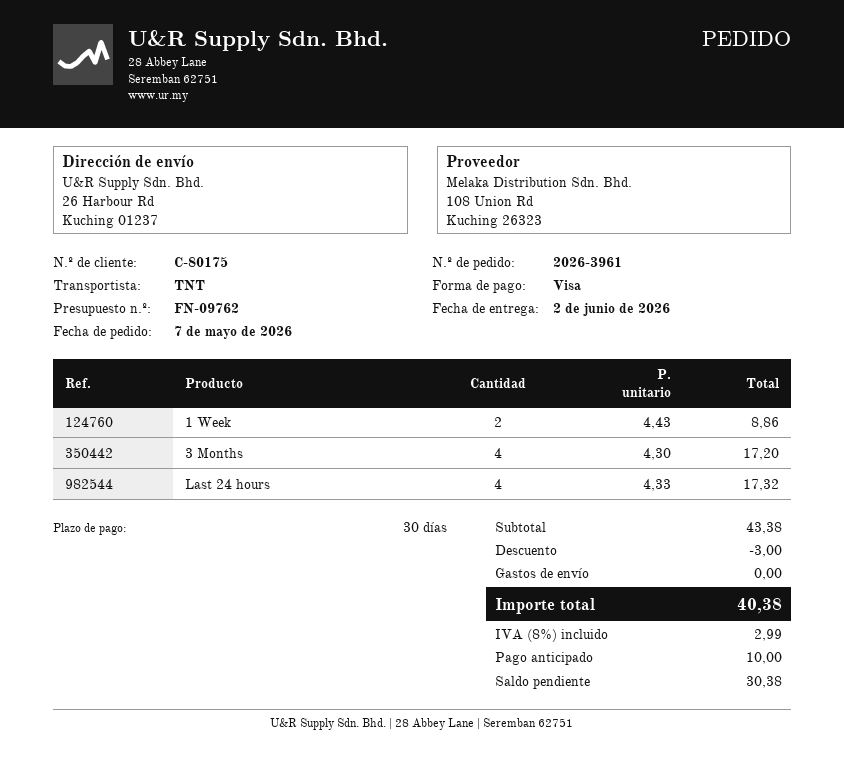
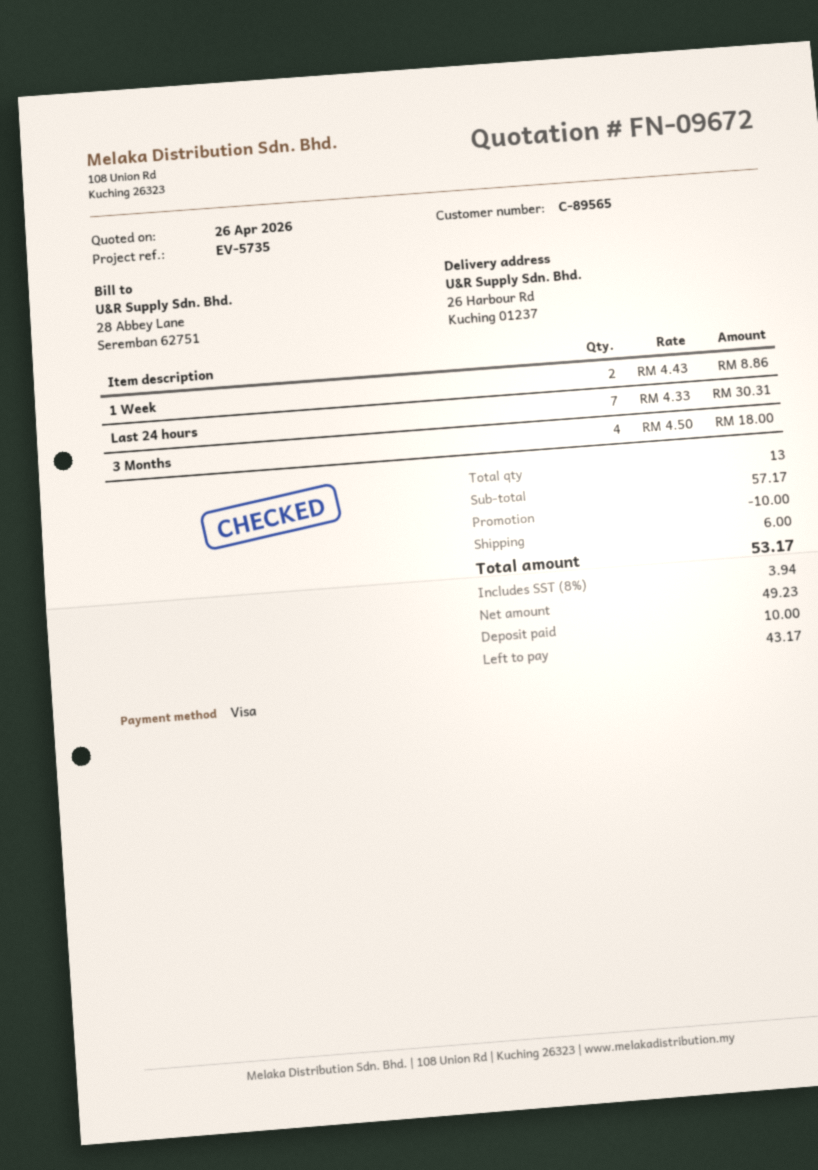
quote number: FN-09762 -> FN-09672
customer number: C-80175 -> C-89565
3 Months: 4 x 4.30 = 17.20 -> 4 x 4.50 = 18.00
Last 24 hours: 4 x 4.33 = 17.32 -> 7 x 4.33 = 30.31
subtotal: 43.38 -> 57.17
discount: 3.00 -> 10.00
shipping: 0.00 -> 6.00
tax: 8% = 2.99 -> 8% = 3.94
total: 40.38 -> 53.17
balance: 30.38 -> 43.17

